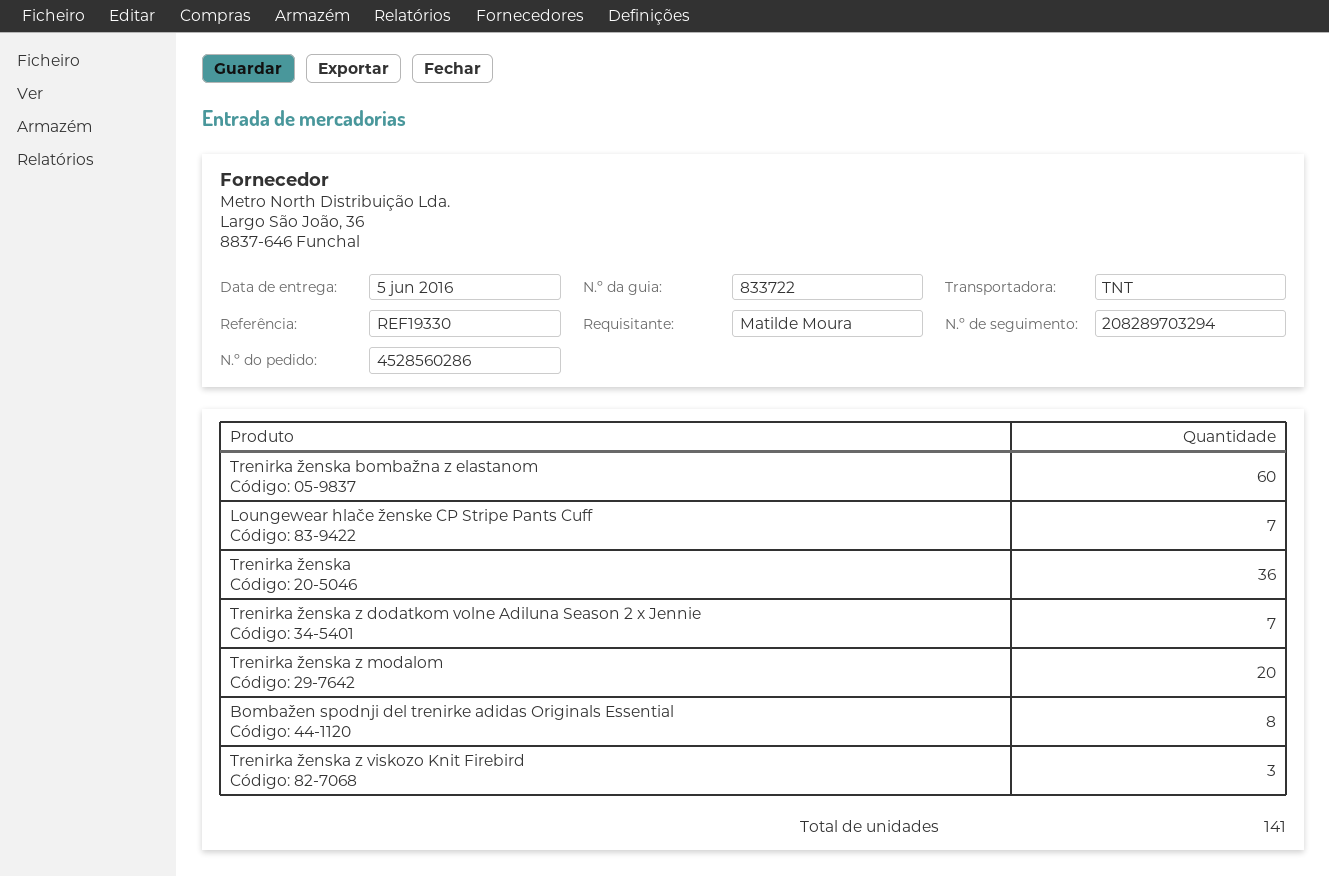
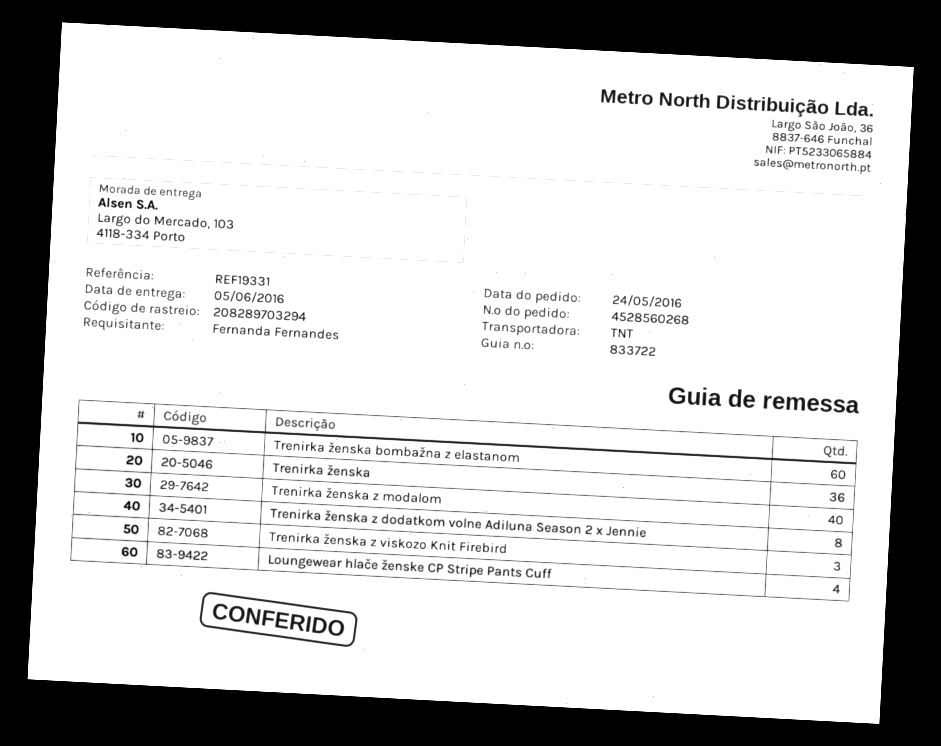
order number: 4528560286 -> 4528560268
reference: REF19330 -> REF19331
ordered by: Matilde Moura -> Fernanda Fernandes
Loungewear hlače ženske CP Stripe Pants Cuff: 7 -> 4
Trenirka ženska z dodatkom volne Adiluna Season 2 x Jennie: 7 -> 8
Trenirka ženska z modalom: 20 -> 40
Bombažen spodnji del trenirke adidas Originals Essential: 8 -> none

